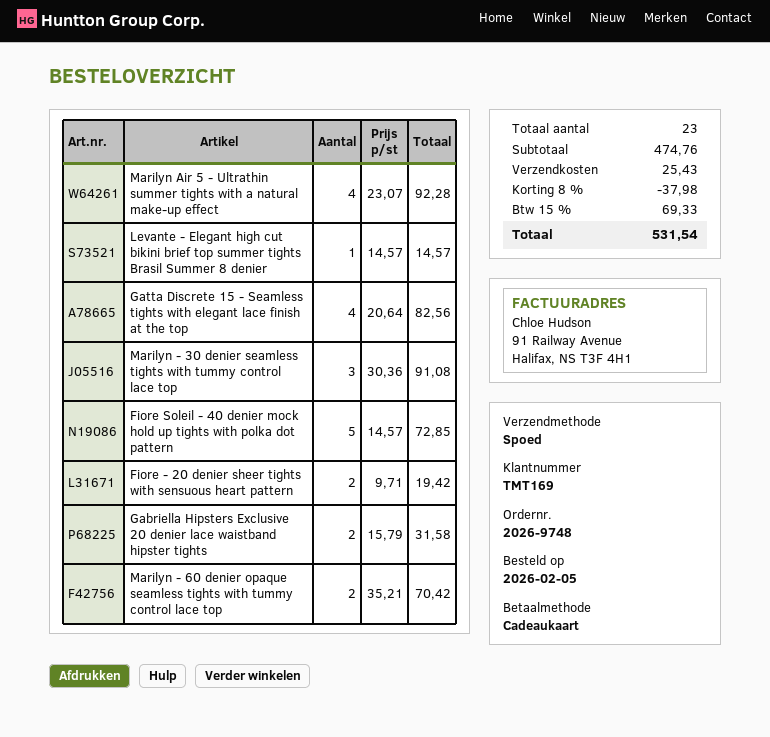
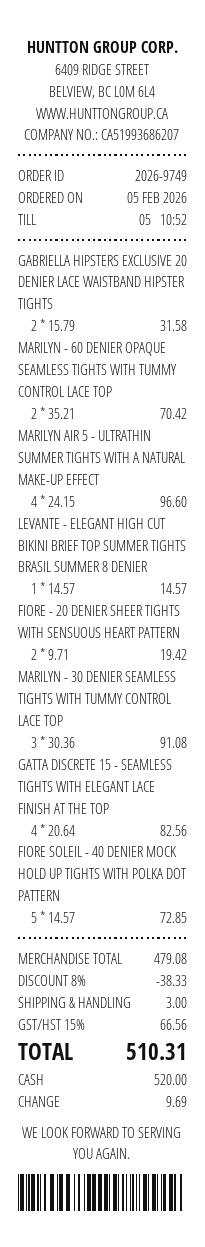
order number: 2026-9748 -> 2026-9749
payment method: gift card -> cash
Marilyn Air 5 - Ultrathin summer tights with a natural make-up effect: 4 x 23.07 = 92.28 -> 4 x 24.15 = 96.60
subtotal: 474.76 -> 479.08
discount: 8% = 37.98 -> 8% = 38.33
shipping: 25.43 -> 3.00
tax: 15% = 69.33 -> 15% = 66.56
total: 531.54 -> 510.31

